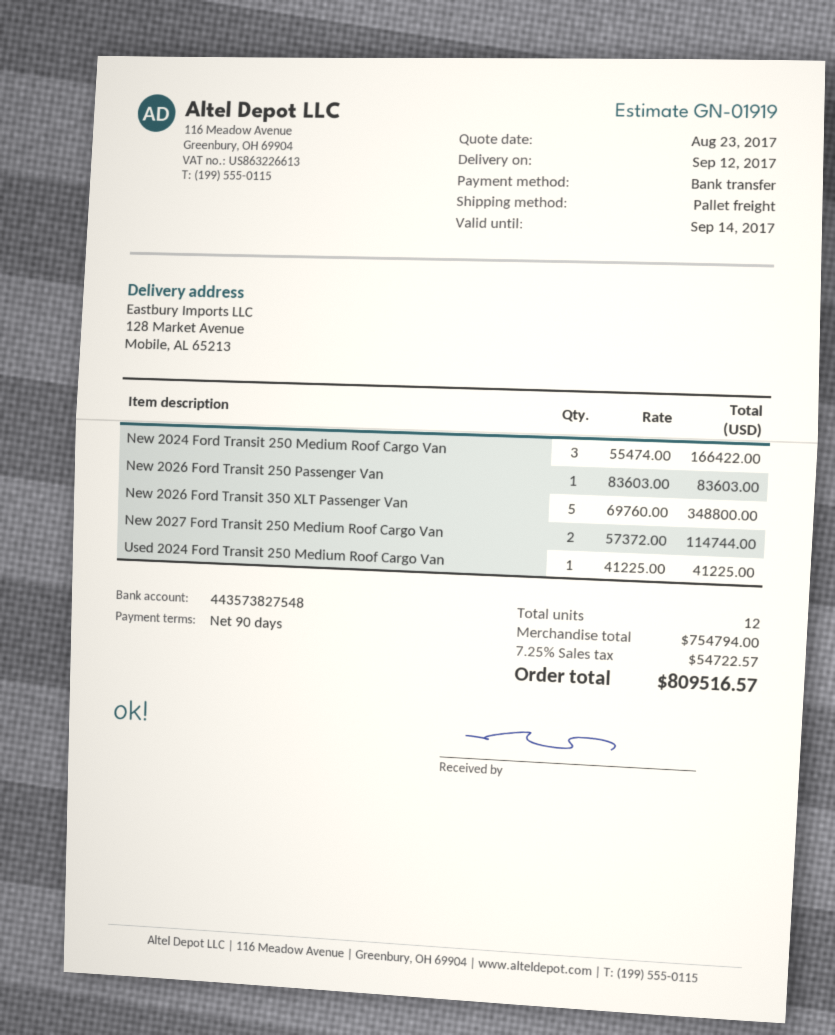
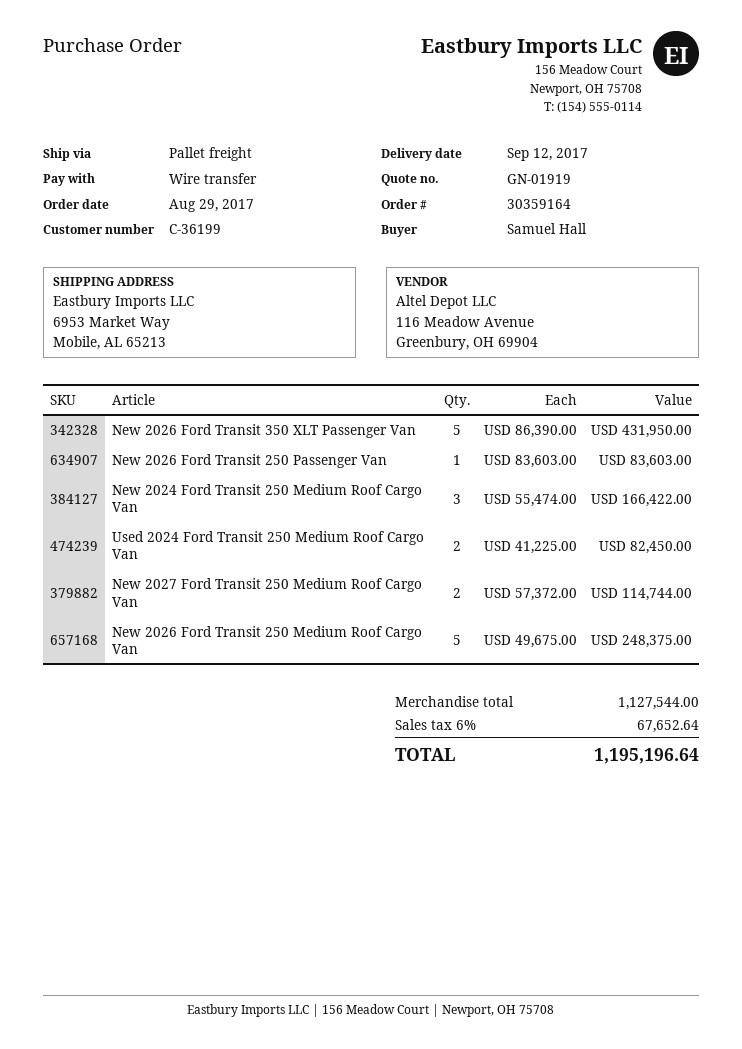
ship to: 128 Market Avenue, Mobile, AL 65213 -> 6953 Market Way, Mobile, AL 65213
New 2026 Ford Transit 350 XLT Passenger Van: 5 x 69760.00 = 348800.00 -> 5 x 86390.00 = 431950.00
Used 2024 Ford Transit 250 Medium Roof Cargo Van: 1 x 41225.00 = 41225.00 -> 2 x 41225.00 = 82450.00
New 2026 Ford Transit 250 Medium Roof Cargo Van: none -> 5 x 49675.00 = 248375.00
subtotal: 754794.00 -> 1127544.00
tax: 7.25% = 54722.57 -> 6% = 67652.64
total: 809516.57 -> 1195196.64

